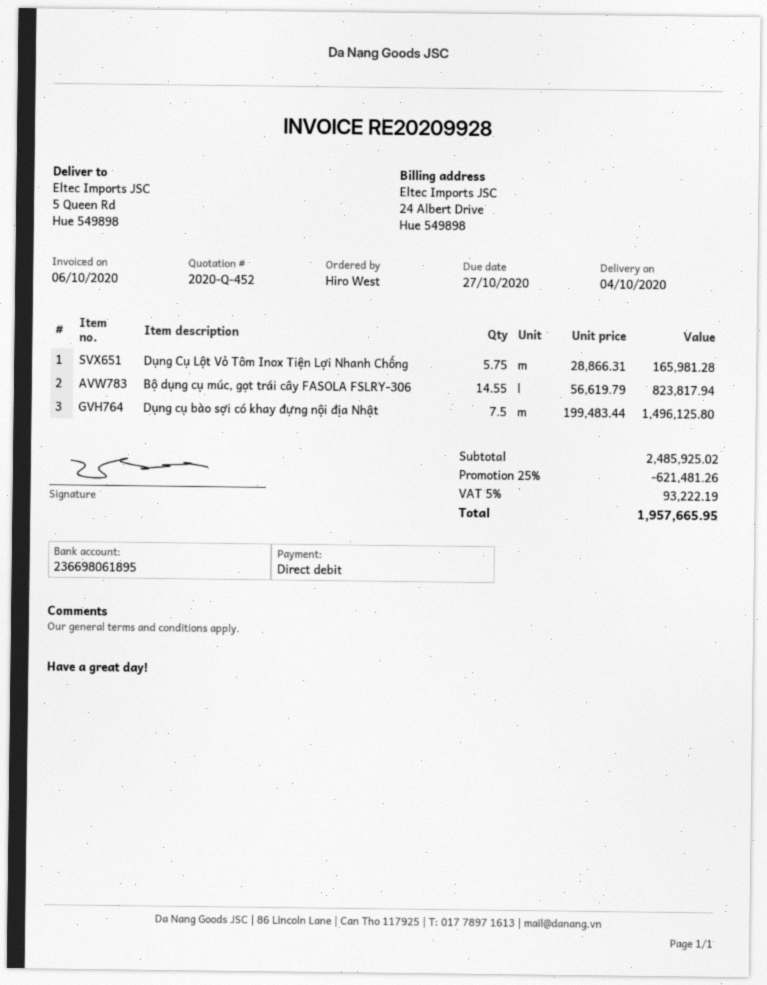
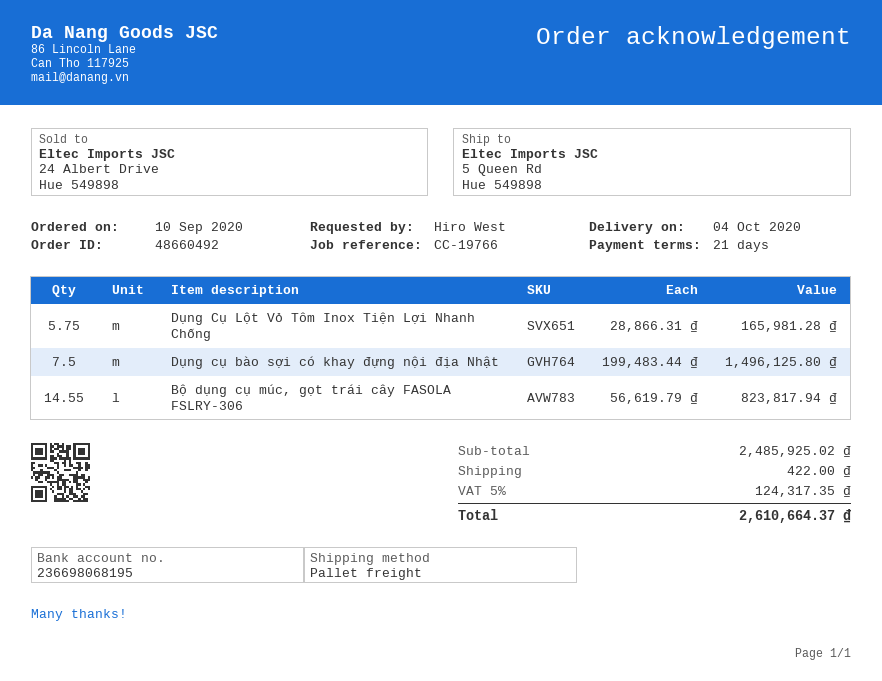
bank account: 236698061895 -> 236698068195
discount: 25% = 621481.26 -> none
shipping: none -> 422.00
tax: 5% = 93222.19 -> 5% = 124317.35
total: 1957665.95 -> 2610664.37

